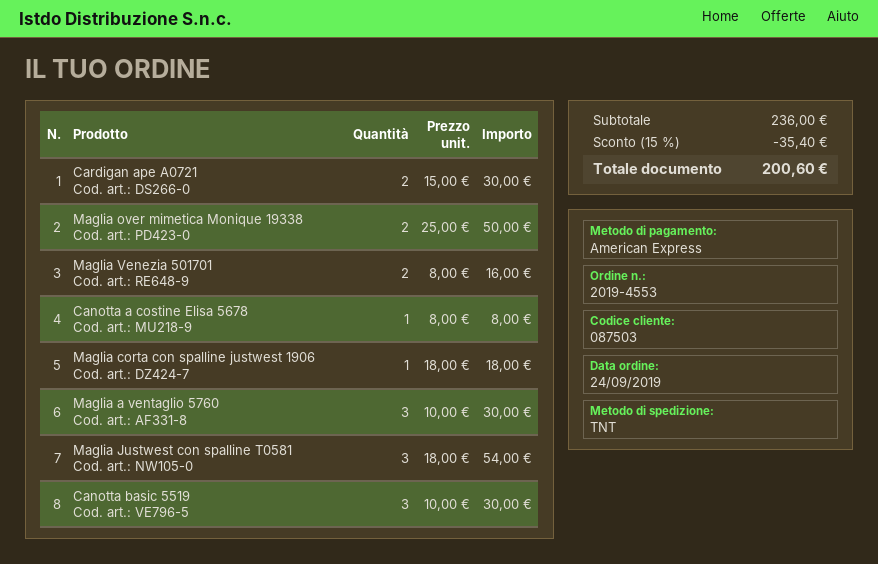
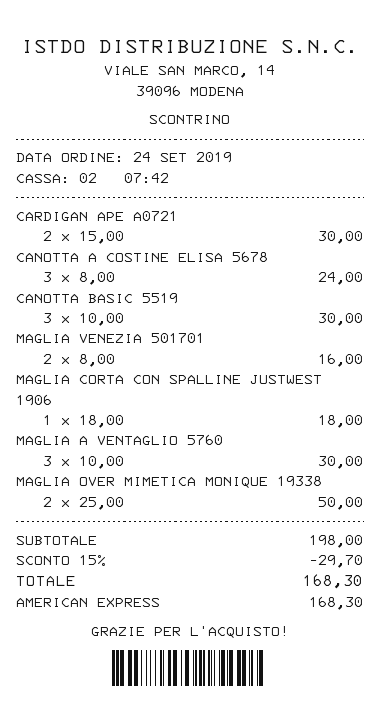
Canotta a costine Elisa 5678: 1 x 8.00 = 8.00 -> 3 x 8.00 = 24.00
Maglia Justwest con spalline T0581: 3 x 18.00 = 54.00 -> none
subtotal: 236.00 -> 198.00
discount: 15% = 35.40 -> 15% = 29.70
total: 200.60 -> 168.30

